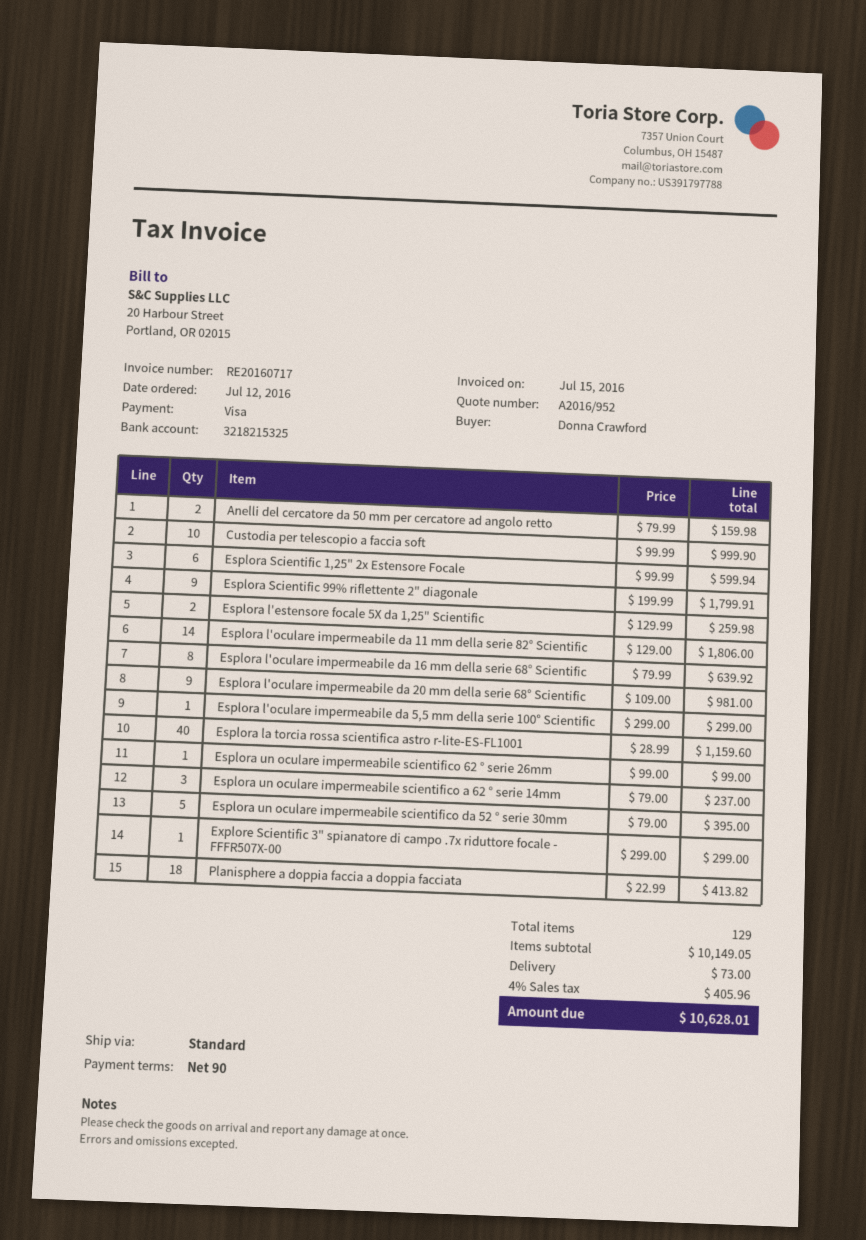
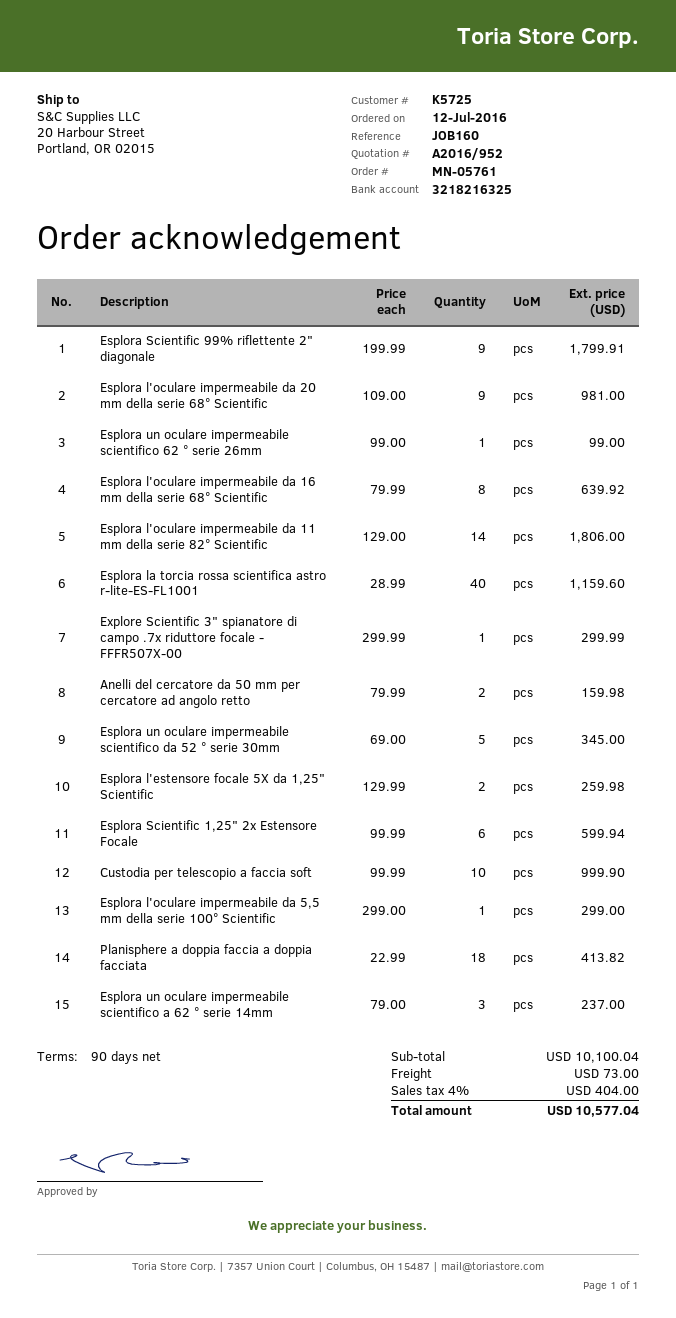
bank account: 3218215325 -> 3218216325
Esplora un oculare impermeabile scientifico da 52 ° serie 30mm: 5 x 79.00 = 395.00 -> 5 x 69.00 = 345.00
Explore Scientific 3" spianatore di campo .7x riduttore focale - FFFR507X-00: 1 x 299.00 = 299.00 -> 1 x 299.99 = 299.99
subtotal: 10149.05 -> 10100.04
tax: 4% = 405.96 -> 4% = 404.00
total: 10628.01 -> 10577.04

